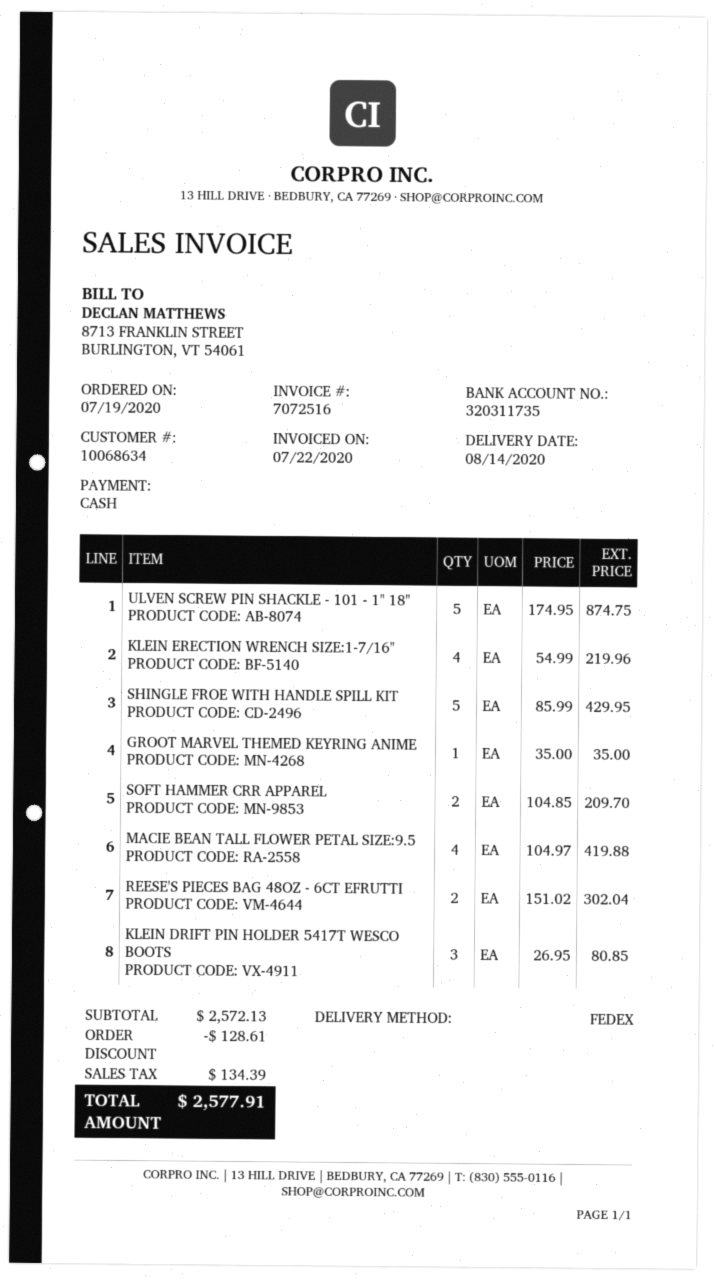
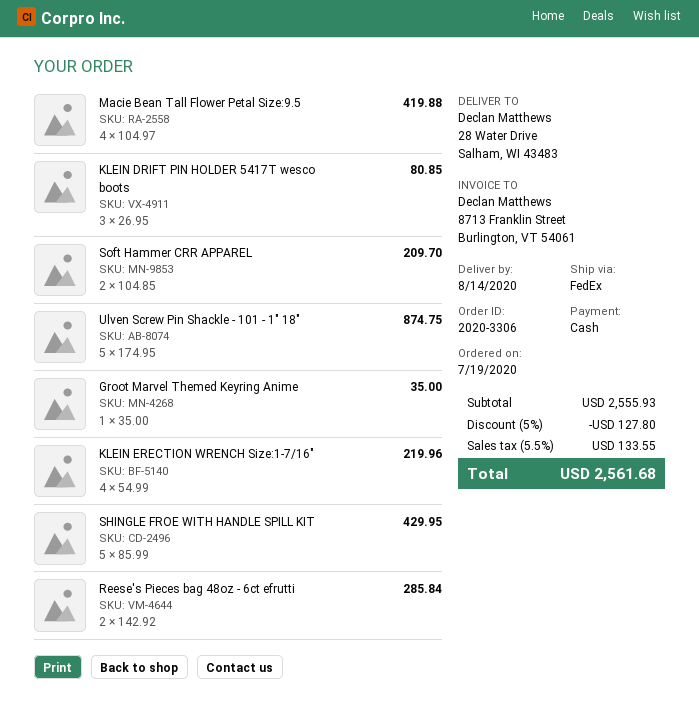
REESE'S PIECES BAG 48OZ - 6CT EFRUTTI: 2 x 151.02 = 302.04 -> 2 x 142.92 = 285.84
subtotal: 2572.13 -> 2555.93
discount: 128.61 -> 127.80
tax: 134.39 -> 133.55
total: 2577.91 -> 2561.68

